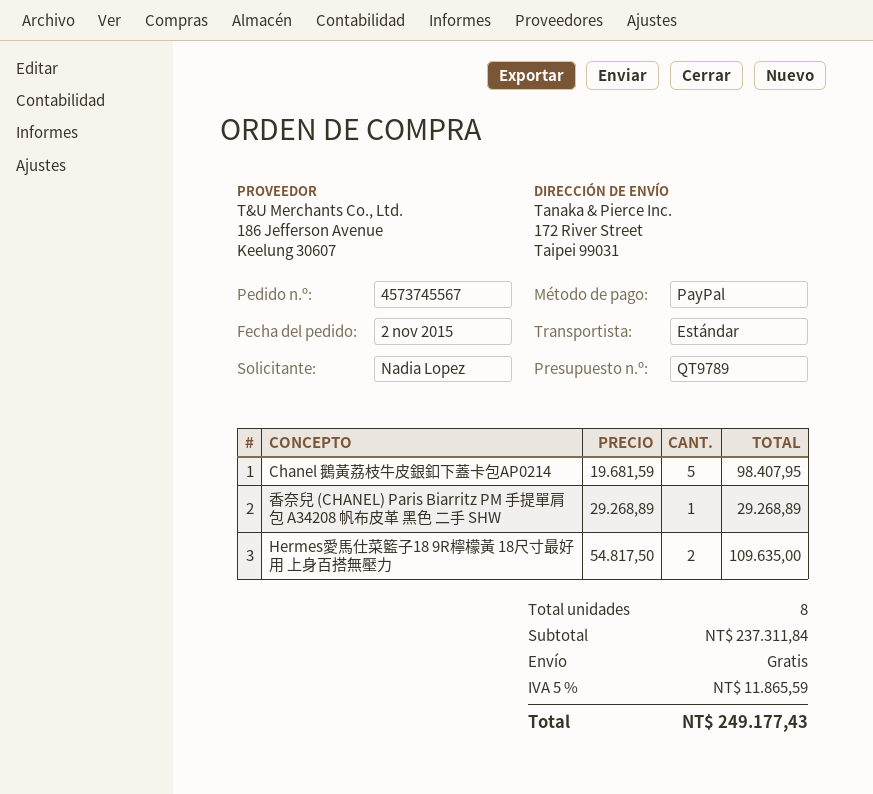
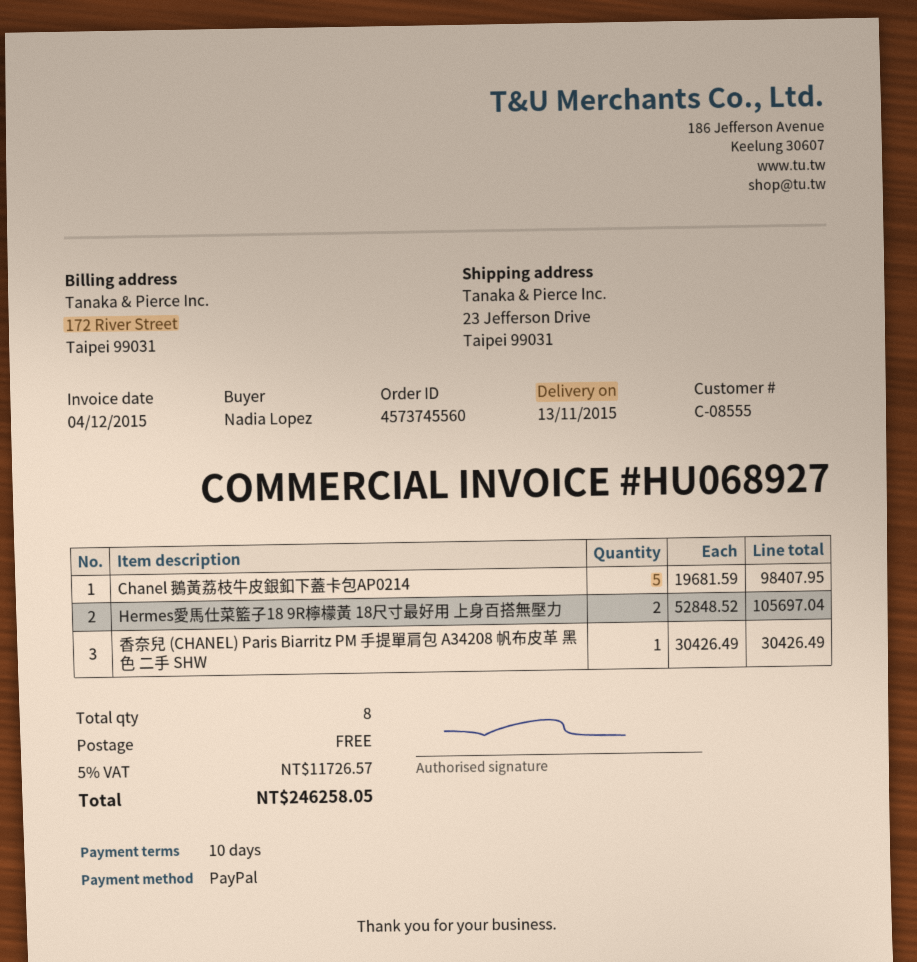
order number: 4573745567 -> 4573745560
ship to: 172 River Street, Taipei 99031 -> 23 Jefferson Drive, Taipei 99031
香奈兒 (CHANEL) Paris Biarritz PM 手提單肩包 A34208 帆布皮革 黑色 二手 SHW: 1 x 29268.89 = 29268.89 -> 1 x 30426.49 = 30426.49
Hermes愛馬仕菜籃子18 9R檸檬黃 18尺寸最好用 上身百搭無壓力: 2 x 54817.50 = 109635.00 -> 2 x 52848.52 = 105697.04
tax: 5% = 11865.59 -> 5% = 11726.57
total: 249177.43 -> 246258.05

